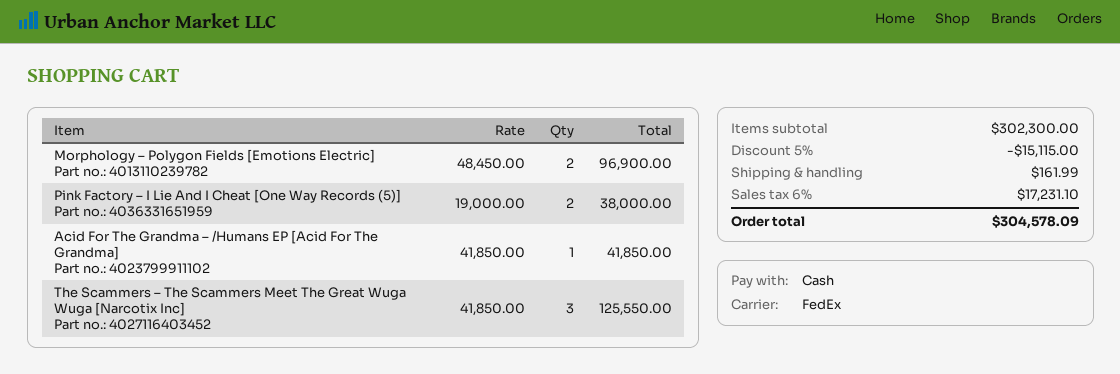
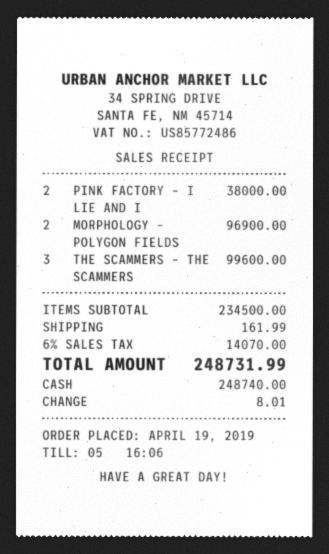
Acid For The Grandma – /Humans EP [Acid For The Grandma]: 1 for 41850.00 -> none
The Scammers – The Scammers Meet The Great Wuga Wuga [Narcotix Inc]: 3 for 125550.00 -> 3 for 99600.00
subtotal: 302300.00 -> 234500.00
discount: 5% = 15115.00 -> none
tax: 6% = 17231.10 -> 6% = 14070.00
total: 304578.09 -> 248731.99

